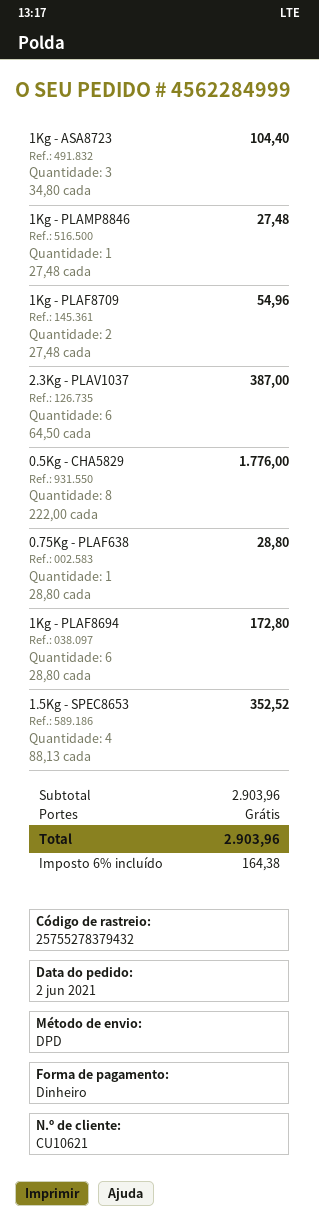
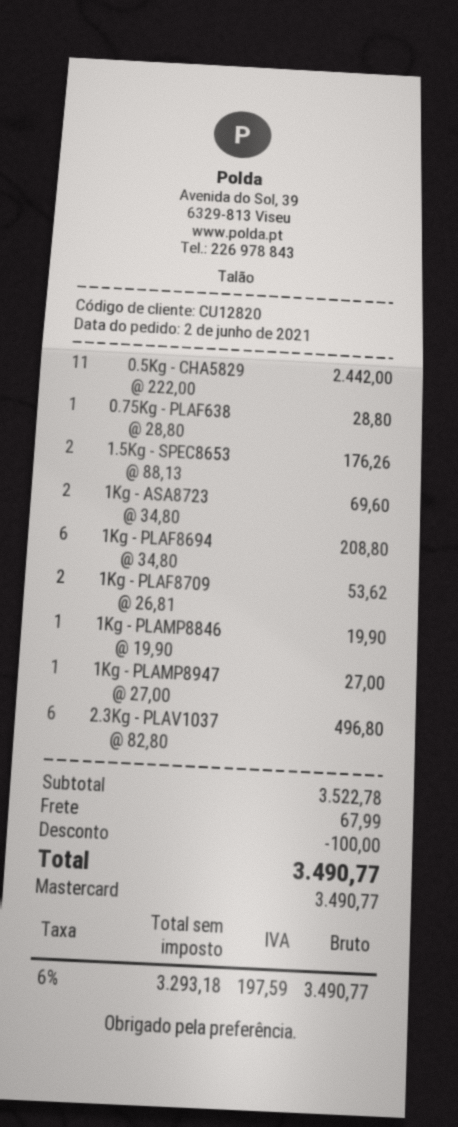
customer number: CU10621 -> CU12820
payment method: cash -> Mastercard
1Kg - ASA8723: 3 x 34.80 = 104.40 -> 2 x 34.80 = 69.60
1Kg - PLAMP8846: 1 x 27.48 = 27.48 -> 1 x 19.90 = 19.90
1Kg - PLAF8709: 2 x 27.48 = 54.96 -> 2 x 26.81 = 53.62
2.3Kg - PLAV1037: 6 x 64.50 = 387.00 -> 6 x 82.80 = 496.80
0.5Kg - CHA5829: 8 x 222.00 = 1776.00 -> 11 x 222.00 = 2442.00
1Kg - PLAF8694: 6 x 28.80 = 172.80 -> 6 x 34.80 = 208.80
1.5Kg - SPEC8653: 4 x 88.13 = 352.52 -> 2 x 88.13 = 176.26
1Kg - PLAMP8947: none -> 1 x 27.00 = 27.00
subtotal: 2903.96 -> 3522.78
discount: none -> 100.00
shipping: 0.00 -> 67.99
tax: 6% = 164.38 -> 6% = 197.59
total: 2903.96 -> 3490.77

